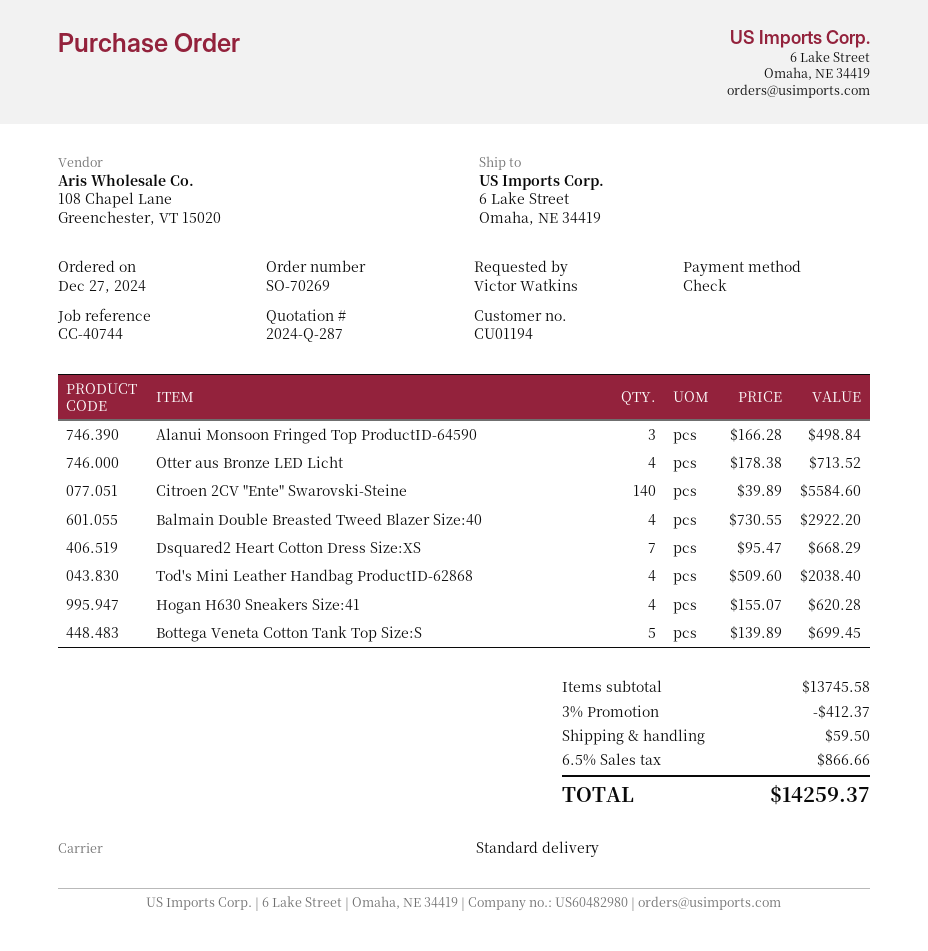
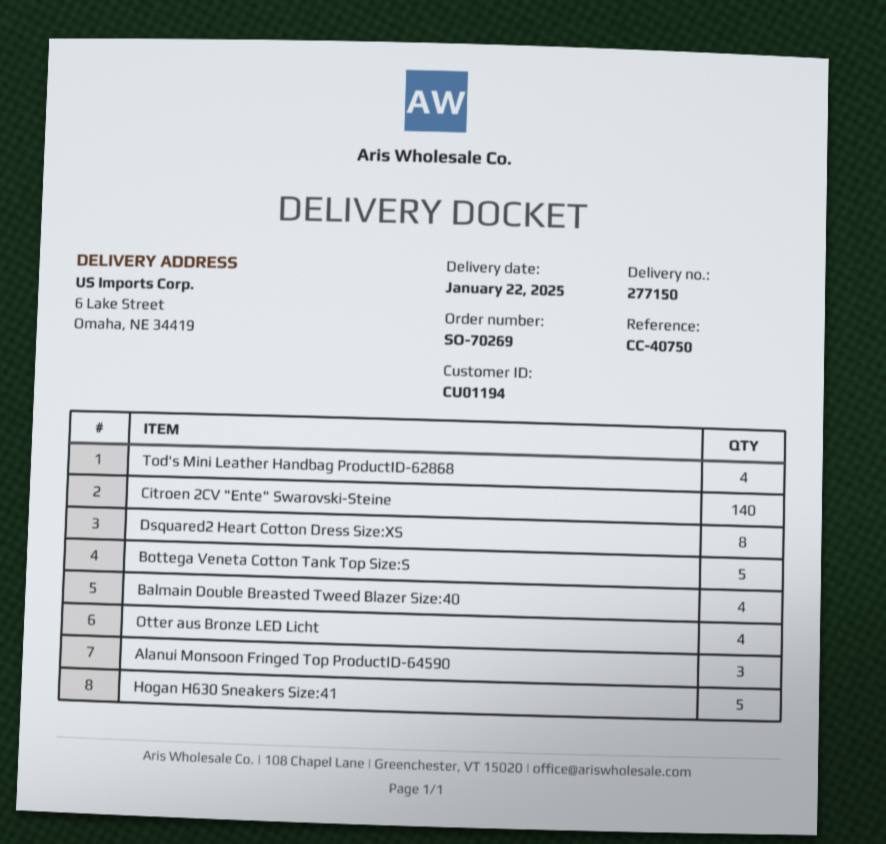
reference: CC-40744 -> CC-40750
Dsquared2 Heart Cotton Dress Size:XS: 7 -> 8
Hogan H630 Sneakers Size:41: 4 -> 5

